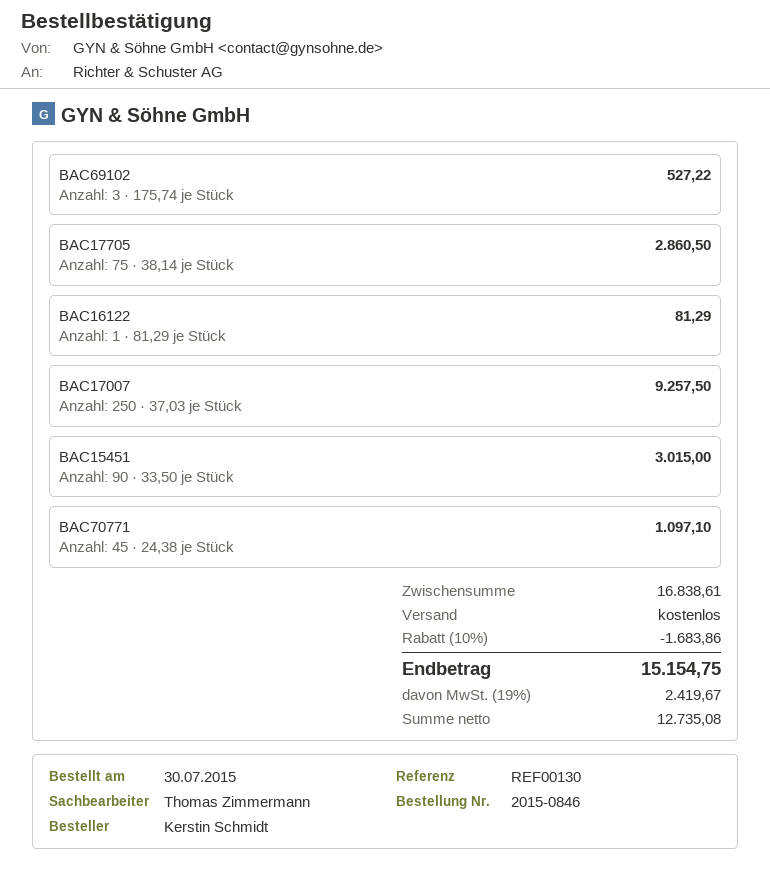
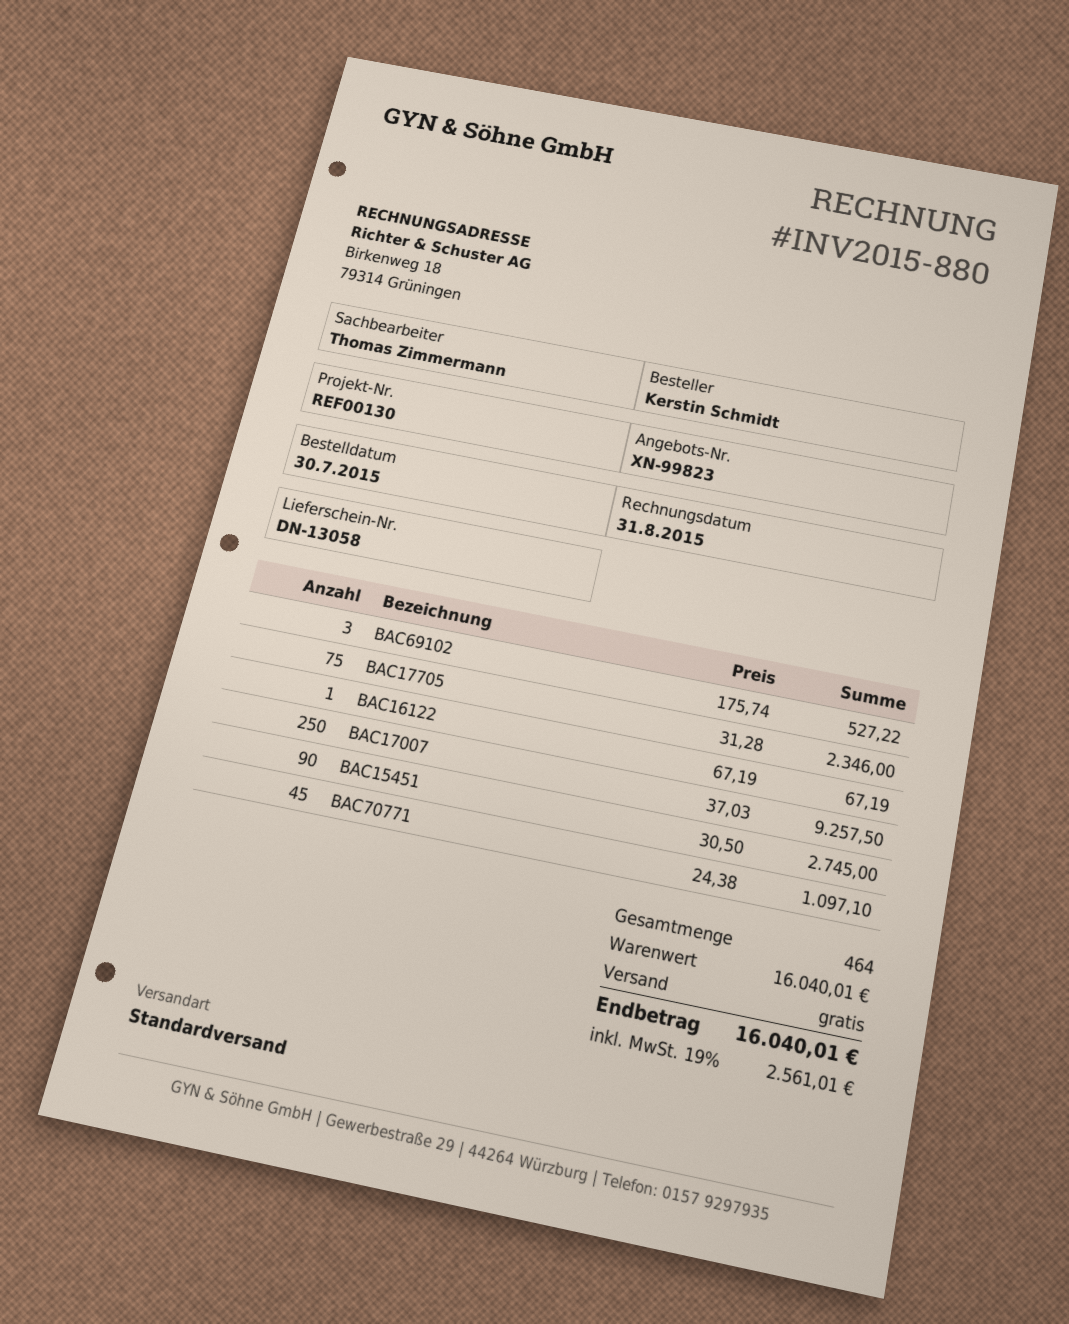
BAC17705: 75 x 38.14 = 2860.50 -> 75 x 31.28 = 2346.00
BAC16122: 1 x 81.29 = 81.29 -> 1 x 67.19 = 67.19
BAC15451: 90 x 33.50 = 3015.00 -> 90 x 30.50 = 2745.00
subtotal: 16838.61 -> 16040.01
discount: 10% = 1683.86 -> none
tax: 19% = 2419.67 -> 19% = 2561.01
total: 15154.75 -> 16040.01

